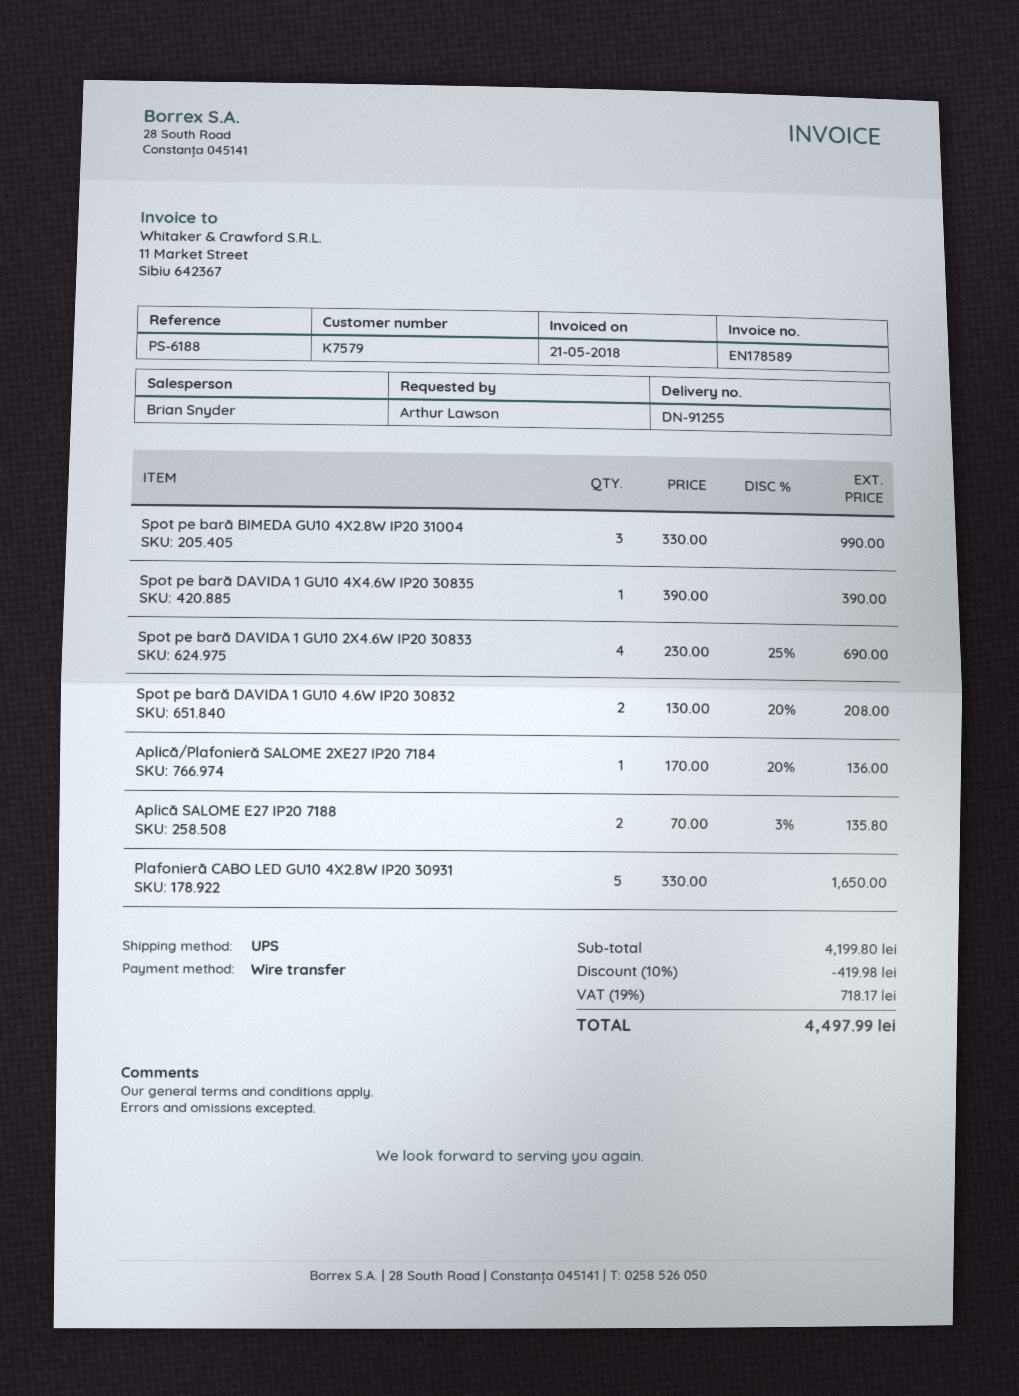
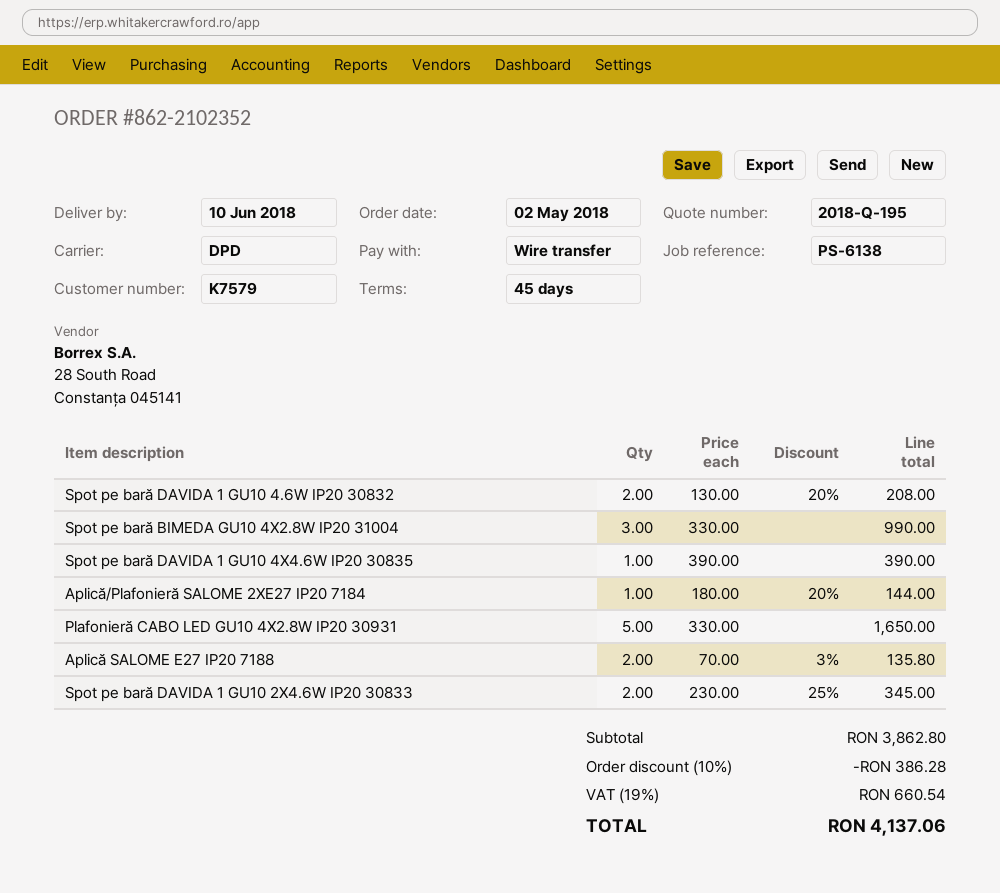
reference: PS-6188 -> PS-6138
shipping method: UPS -> DPD
Spot pe bară DAVIDA 1 GU10 2X4.6W IP20 30833: 4 x 230.00 - 25% = 690.00 -> 2 x 230.00 - 25% = 345.00
Aplică/Plafonieră SALOME 2XE27 IP20 7184: 1 x 170.00 - 20% = 136.00 -> 1 x 180.00 - 20% = 144.00
subtotal: 4199.80 -> 3862.80
discount: 10% = 419.98 -> 10% = 386.28
tax: 19% = 718.17 -> 19% = 660.54
total: 4497.99 -> 4137.06

